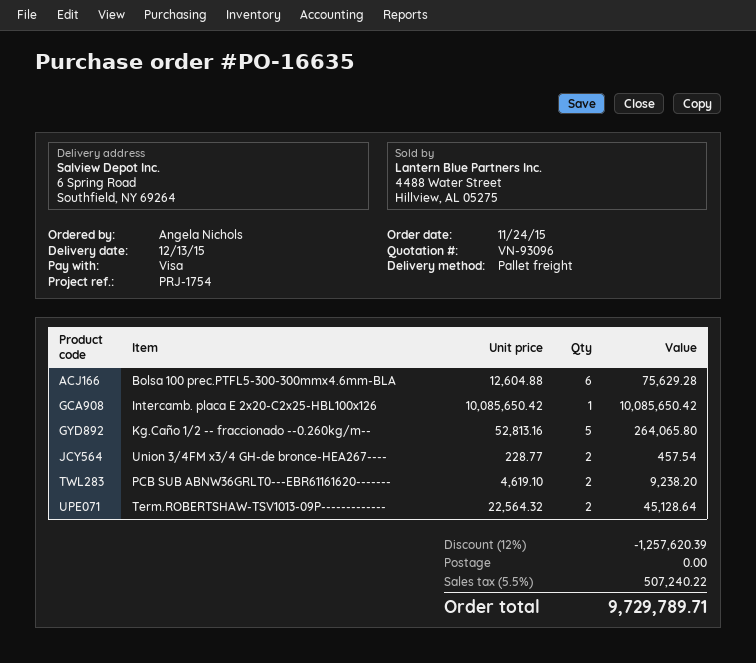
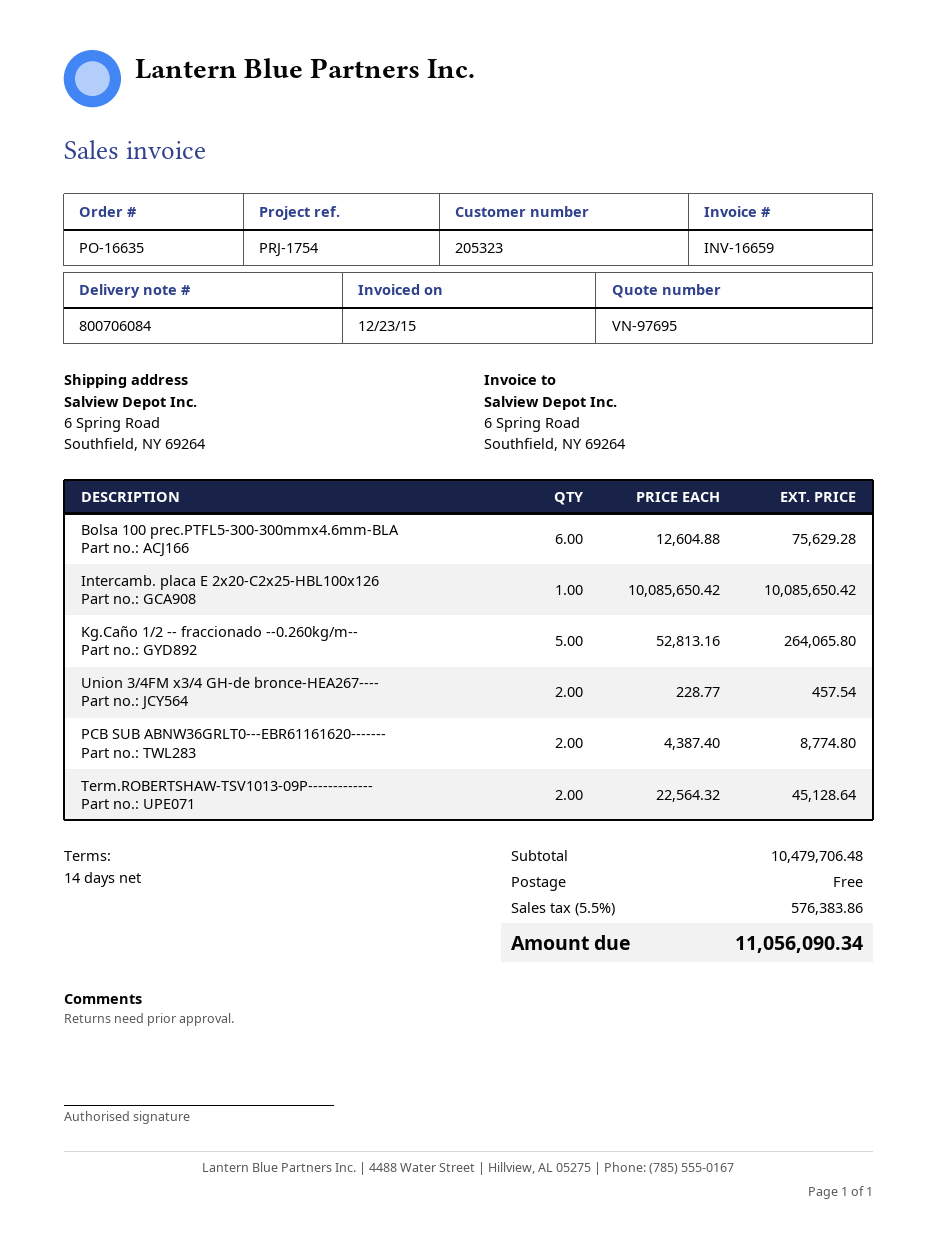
quote number: VN-93096 -> VN-97695
PCB SUB ABNW36GRLT0---EBR61161620-------: 2 x 4619.10 = 9238.20 -> 2 x 4387.40 = 8774.80
discount: 12% = 1257620.39 -> none
tax: 5.5% = 507240.22 -> 5.5% = 576383.86
total: 9729789.71 -> 11056090.34

